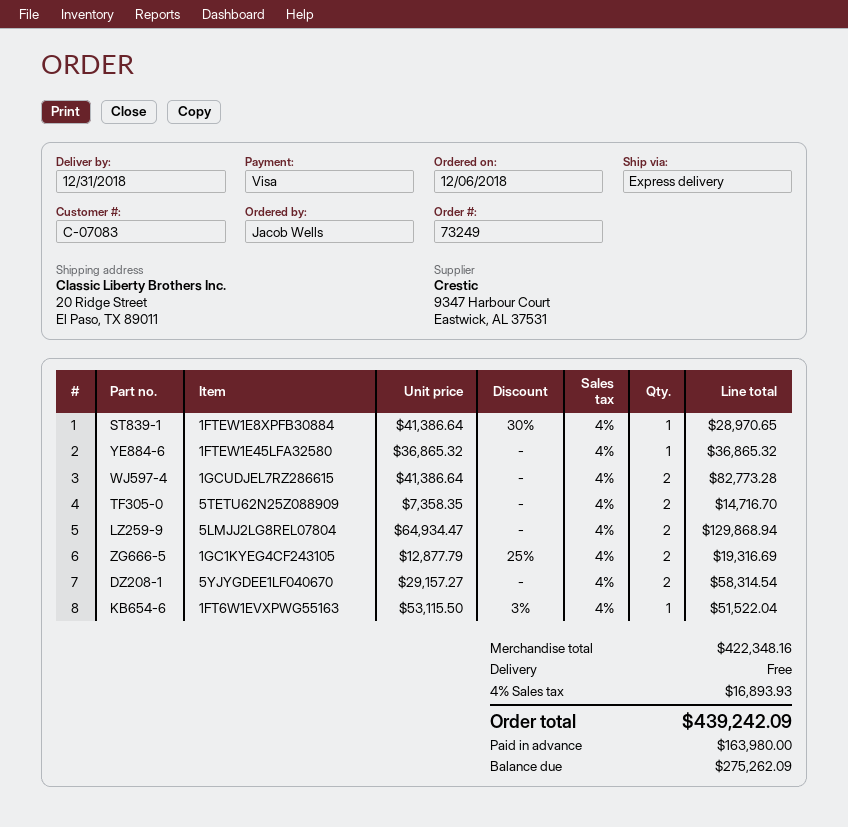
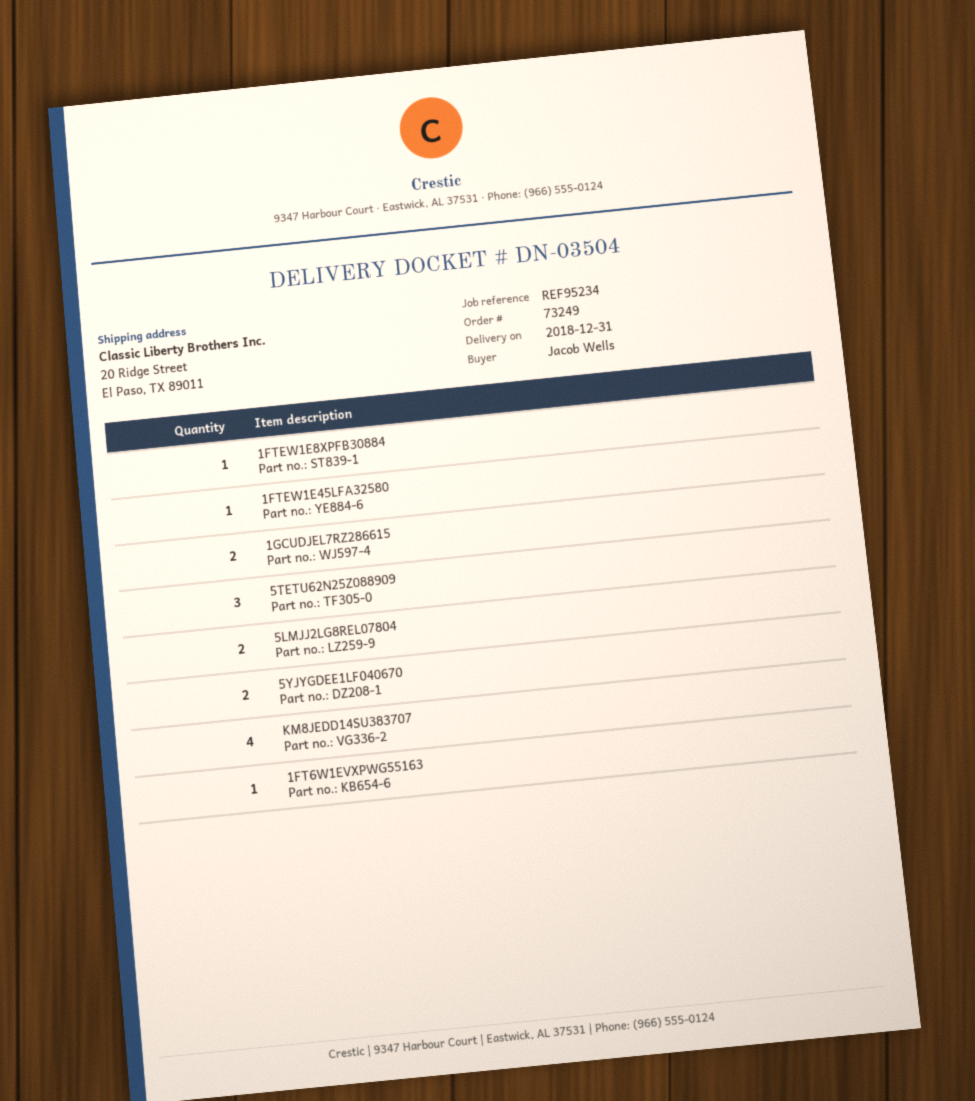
5TETU62N25Z088909: 2 -> 3
1GC1KYEG4CF243105: 2 -> none
KM8JEDD14SU383707: none -> 4

